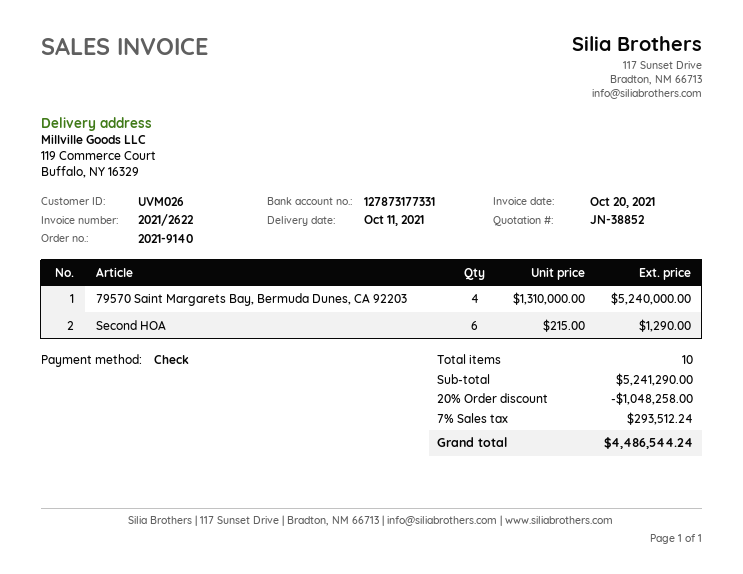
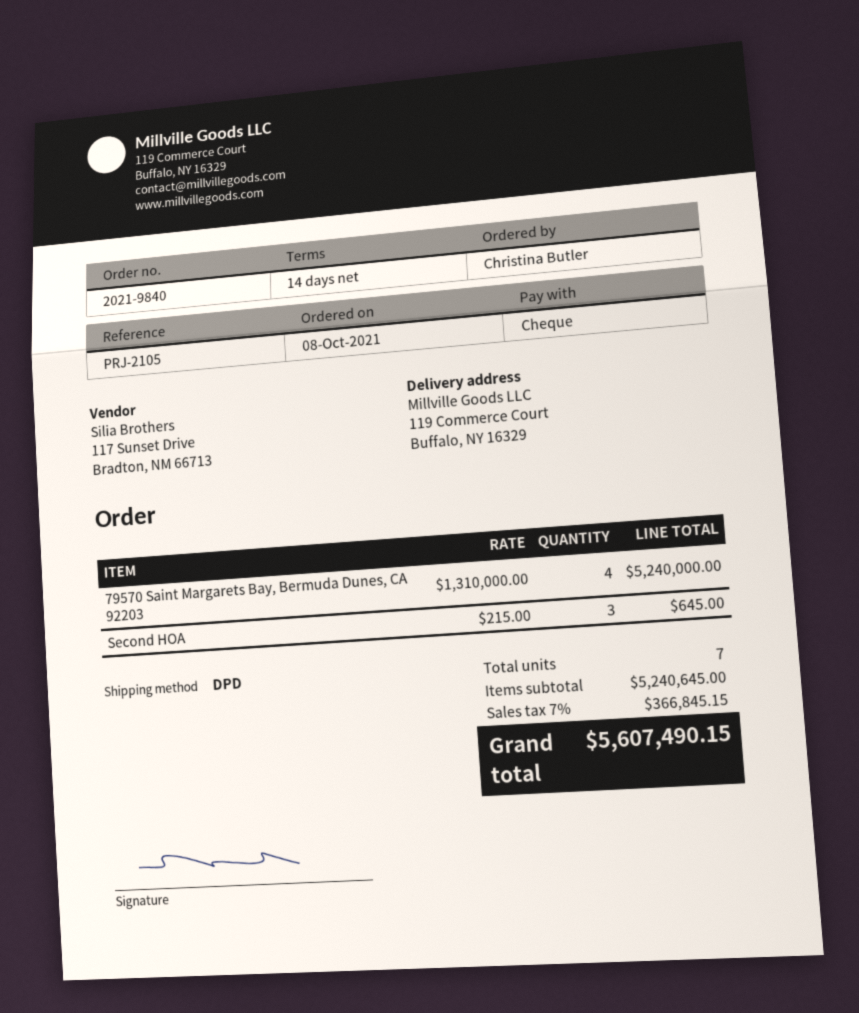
order number: 2021-9140 -> 2021-9840
Second HOA: 6 x 215.00 = 1290.00 -> 3 x 215.00 = 645.00
total quantity: 10 -> 7
subtotal: 5241290.00 -> 5240645.00
discount: 20% = 1048258.00 -> none
tax: 7% = 293512.24 -> 7% = 366845.15
total: 4486544.24 -> 5607490.15

